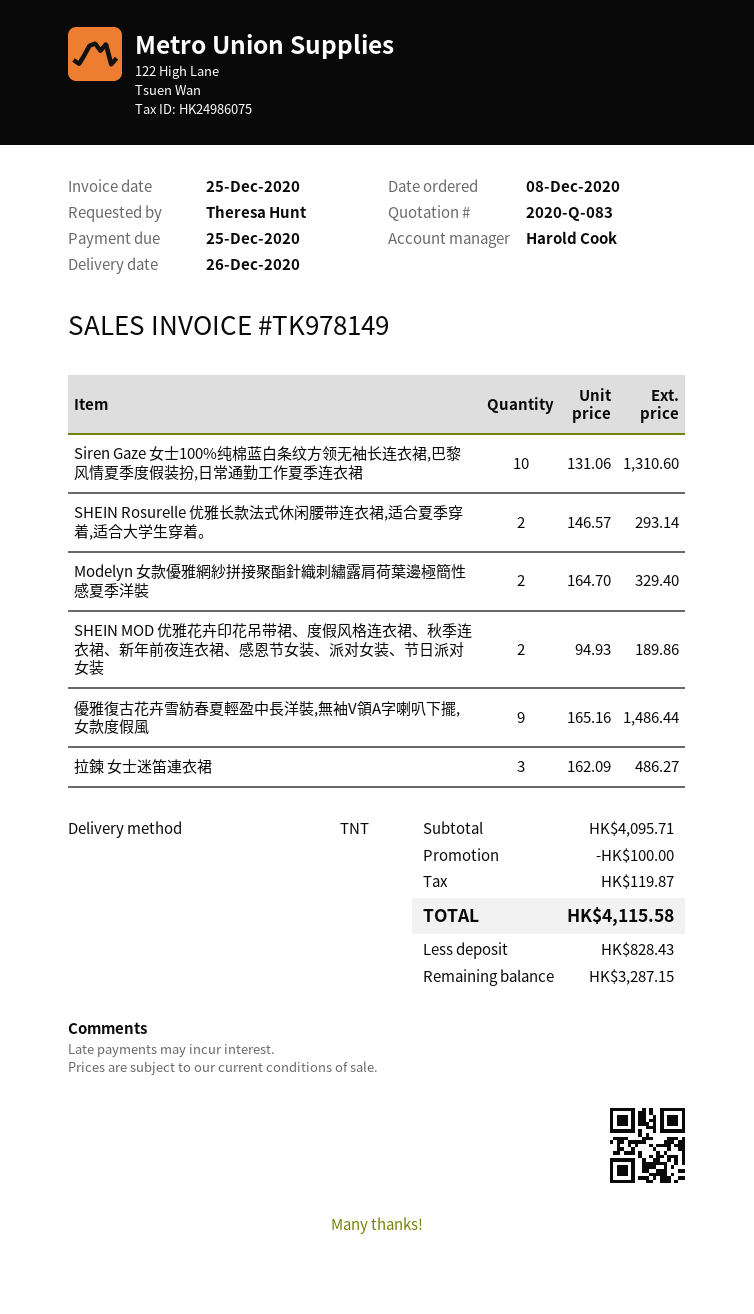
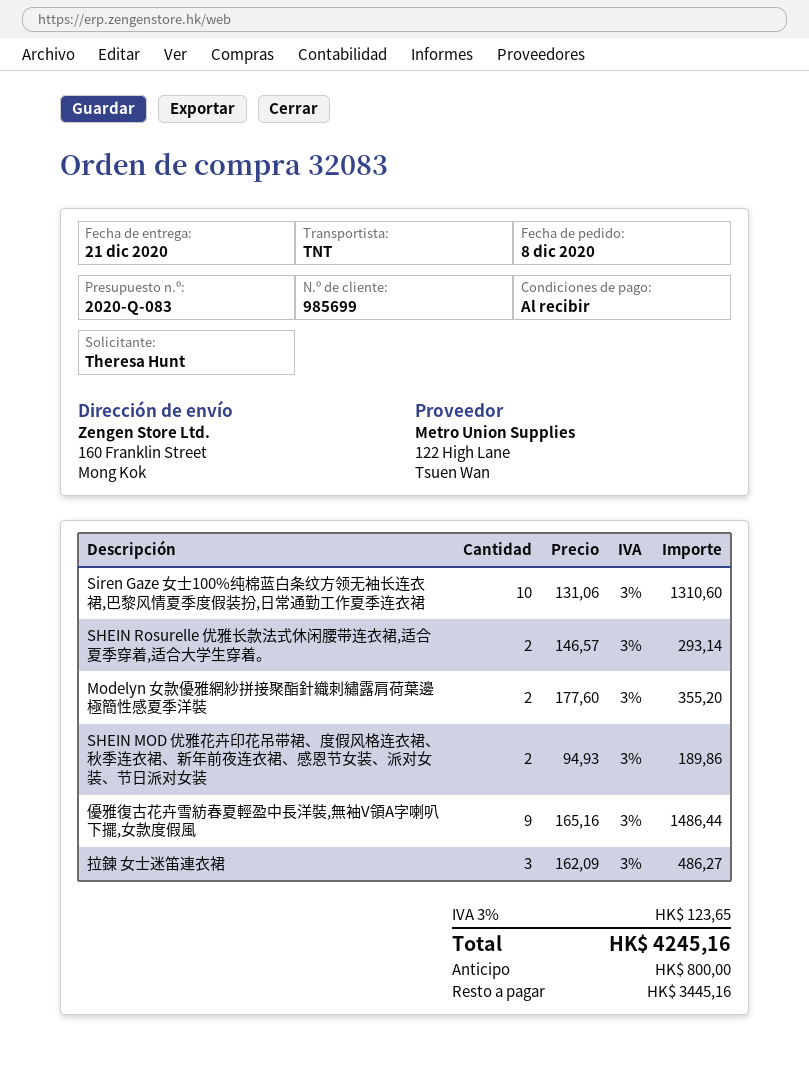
delivery date: 2020-12-26 -> 2020-12-21
Modelyn 女款優雅網紗拼接聚酯針織刺繡露肩荷葉邊極簡性感夏季洋裝: 2 x 164.70 = 329.40 -> 2 x 177.60 = 355.20
discount: 100.00 -> none
tax: 119.87 -> 123.65
total: 4115.58 -> 4245.16
deposit: 828.43 -> 800.00
balance: 3287.15 -> 3445.16

